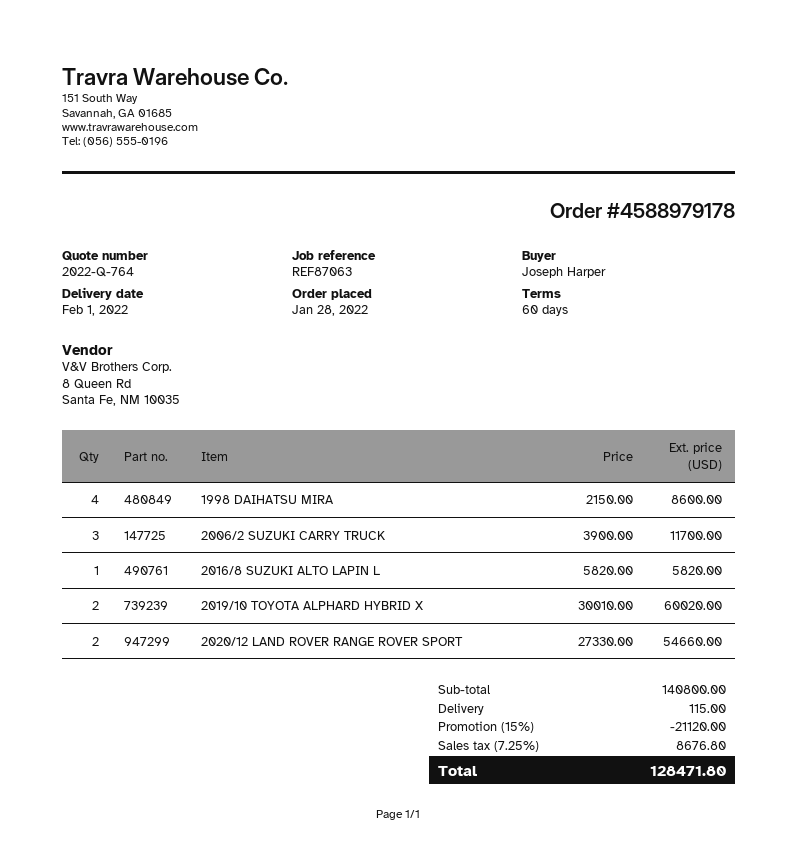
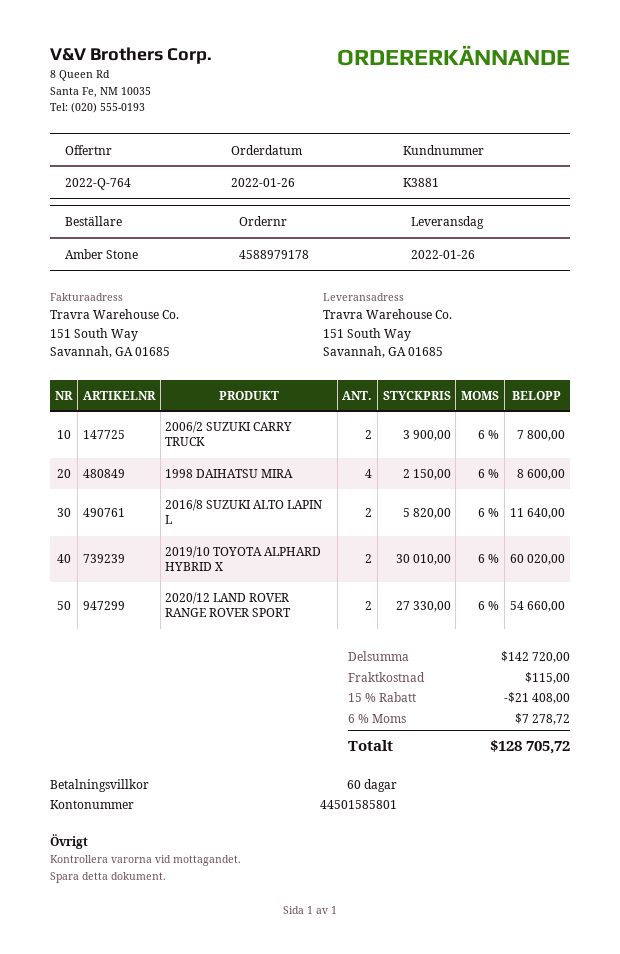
order date: 2022-01-28 -> 2022-01-26
delivery date: 2022-02-01 -> 2022-01-26
ordered by: Joseph Harper -> Amber Stone
2006/2 SUZUKI CARRY TRUCK: 3 x 3900.00 = 11700.00 -> 2 x 3900.00 = 7800.00
2016/8 SUZUKI ALTO LAPIN L: 1 x 5820.00 = 5820.00 -> 2 x 5820.00 = 11640.00
subtotal: 140800.00 -> 142720.00
discount: 15% = 21120.00 -> 15% = 21408.00
tax: 7.25% = 8676.80 -> 6% = 7278.72
total: 128471.80 -> 128705.72

